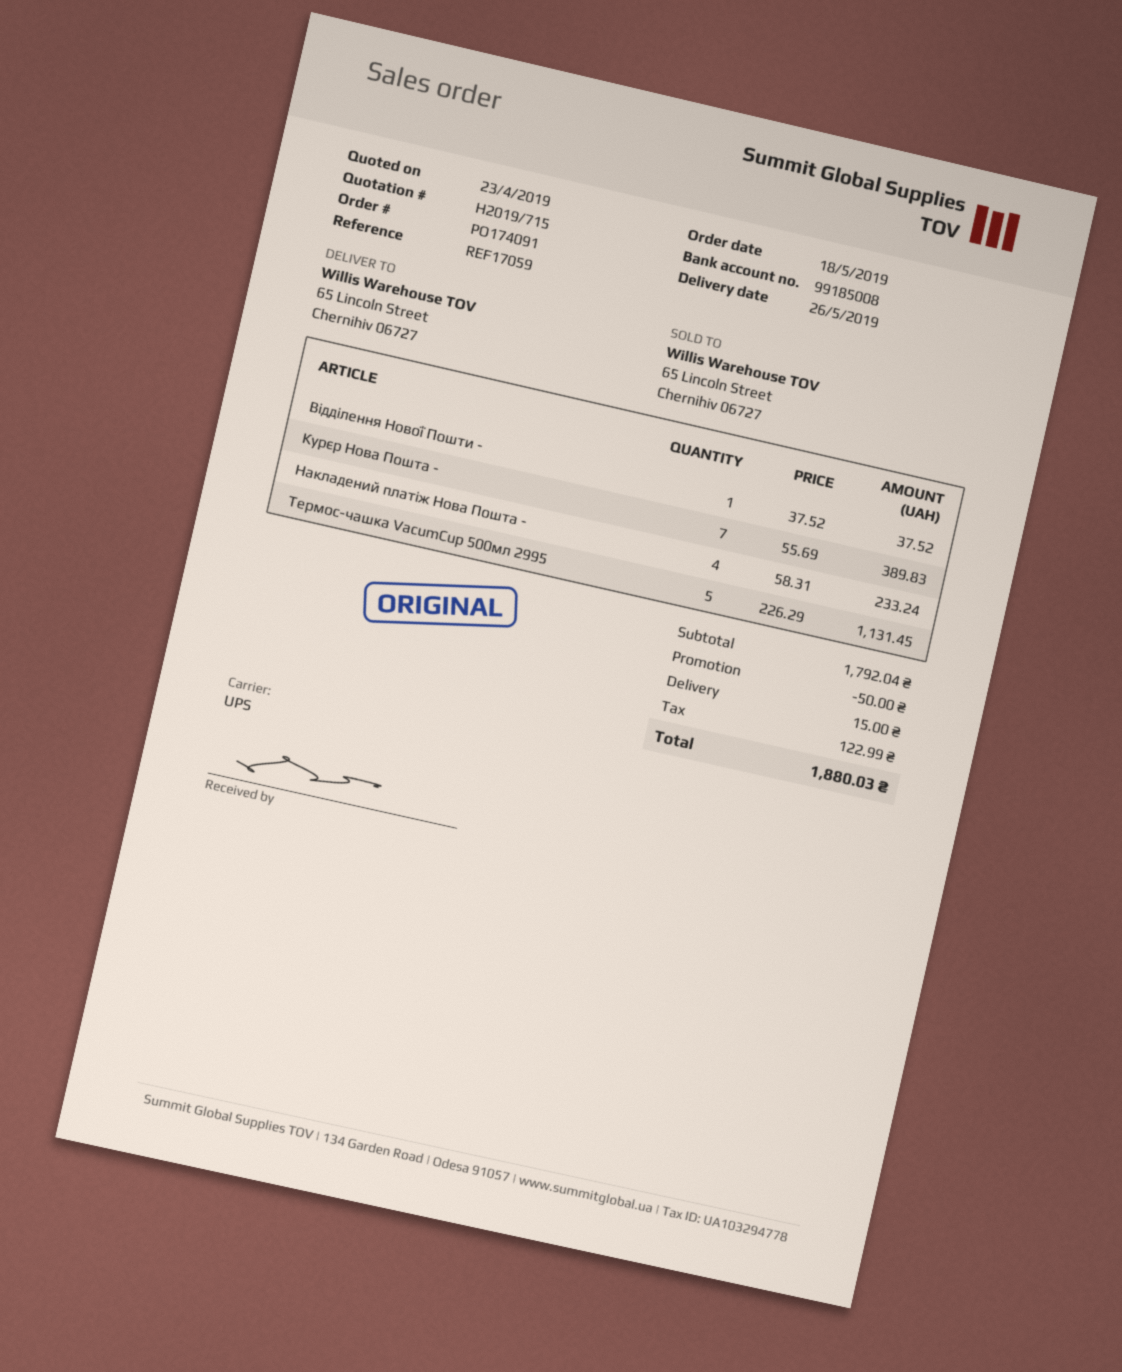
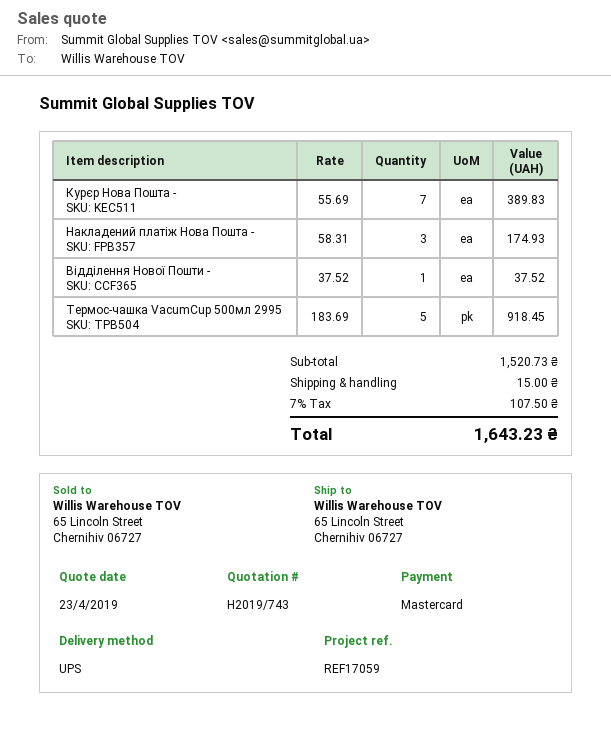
quote number: H2019/715 -> H2019/743
Накладений платіж Нова Пошта -: 4 x 58.31 = 233.24 -> 3 x 58.31 = 174.93
Термоc-чашка VacumCup 500мл 2995: 5 x 226.29 = 1131.45 -> 5 x 183.69 = 918.45
subtotal: 1792.04 -> 1520.73
discount: 50.00 -> none
tax: 122.99 -> 107.50
total: 1880.03 -> 1643.23

